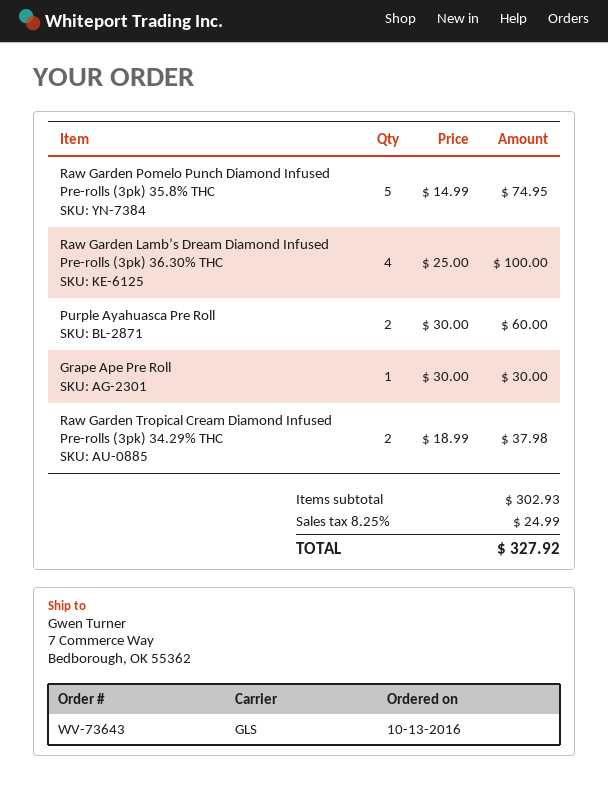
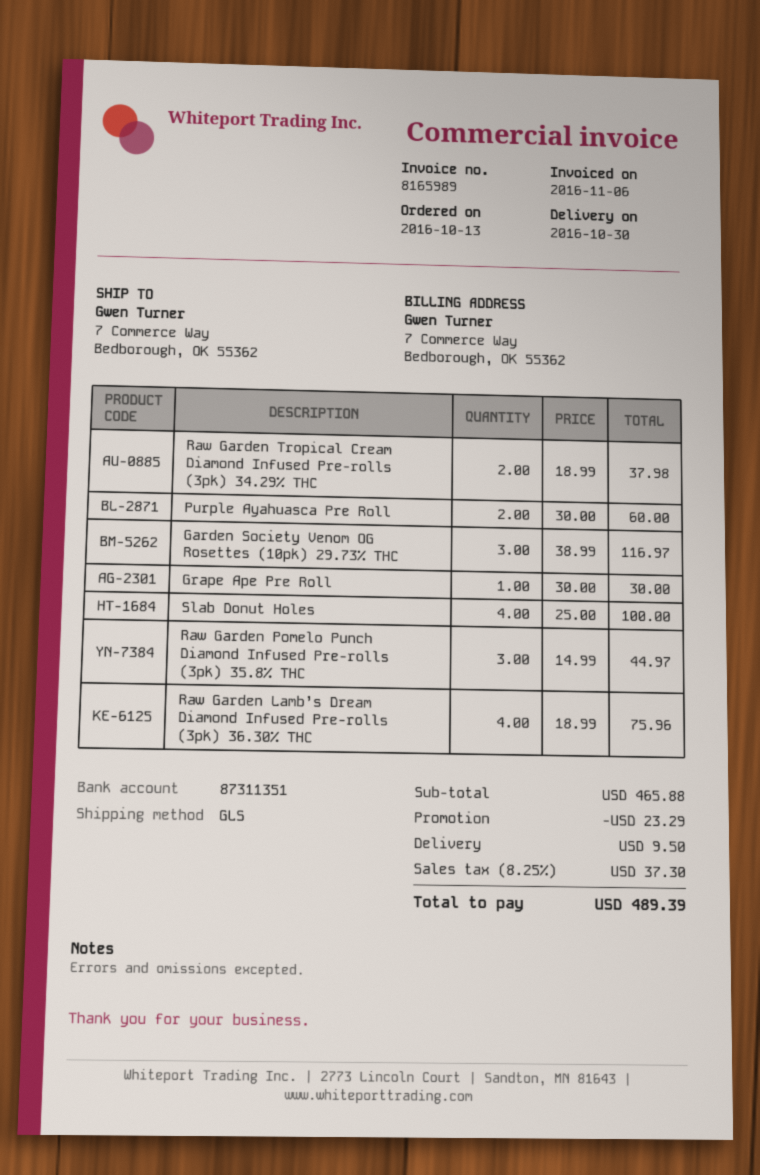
Raw Garden Pomelo Punch Diamond Infused Pre-rolls (3pk) 35.8% THC: 5 x 14.99 = 74.95 -> 3 x 14.99 = 44.97
Raw Garden Lamb’s Dream Diamond Infused Pre-rolls (3pk) 36.30% THC: 4 x 25.00 = 100.00 -> 4 x 18.99 = 75.96
Garden Society Venom OG Rosettes (10pk) 29.73% THC: none -> 3 x 38.99 = 116.97
Slab Donut Holes: none -> 4 x 25.00 = 100.00
subtotal: 302.93 -> 465.88
discount: none -> 23.29
shipping: none -> 9.50
tax: 8.25% = 24.99 -> 8.25% = 37.30
total: 327.92 -> 489.39

